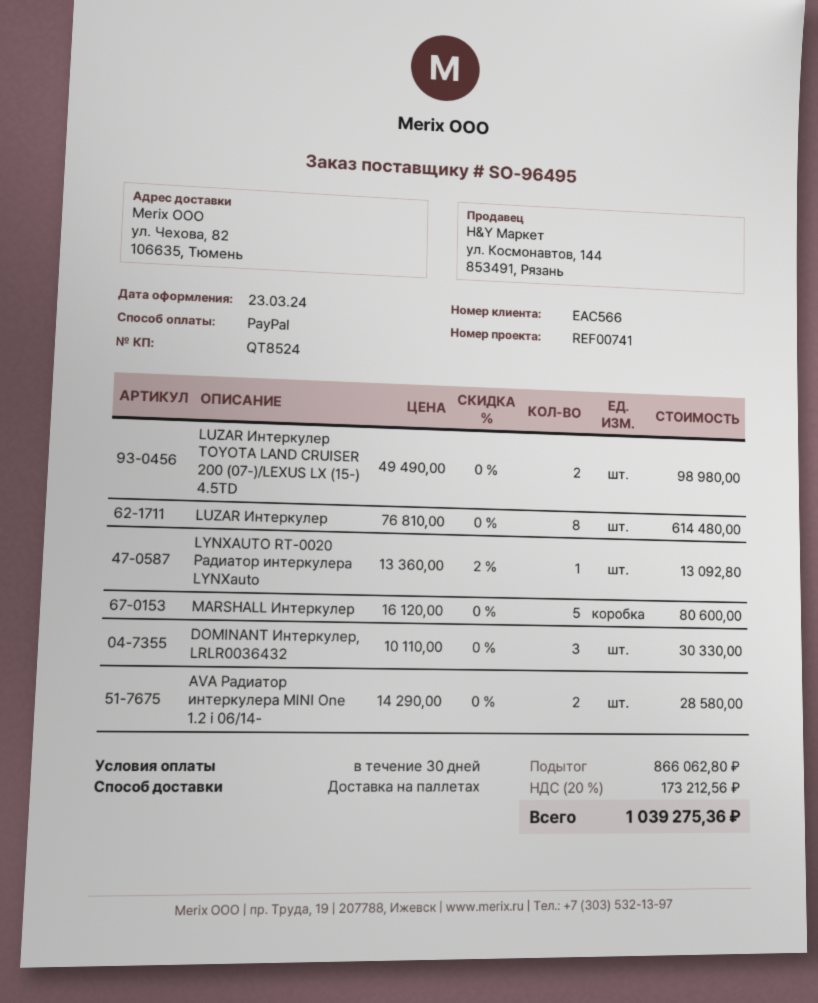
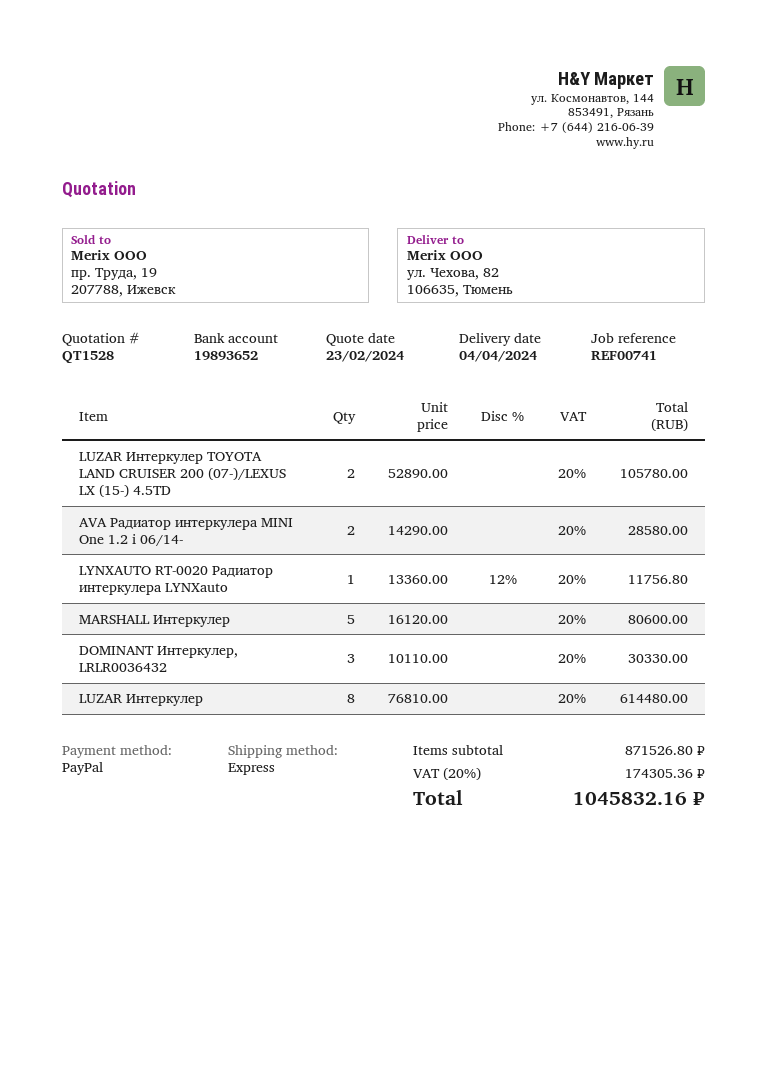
quote number: QT8524 -> QT1528
shipping method: pallet freight -> express
LUZAR Интеркулер TOYOTA LAND CRUISER 200 (07-)/LEXUS LX (15-) 4.5TD: 2 x 49490.00 = 98980.00 -> 2 x 52890.00 = 105780.00
LYNXAUTO RT-0020 Радиатор интеркулера LYNXauto: 1 x 13360.00 - 2% = 13092.80 -> 1 x 13360.00 - 12% = 11756.80
subtotal: 866062.80 -> 871526.80
tax: 20% = 173212.56 -> 20% = 174305.36
total: 1039275.36 -> 1045832.16

